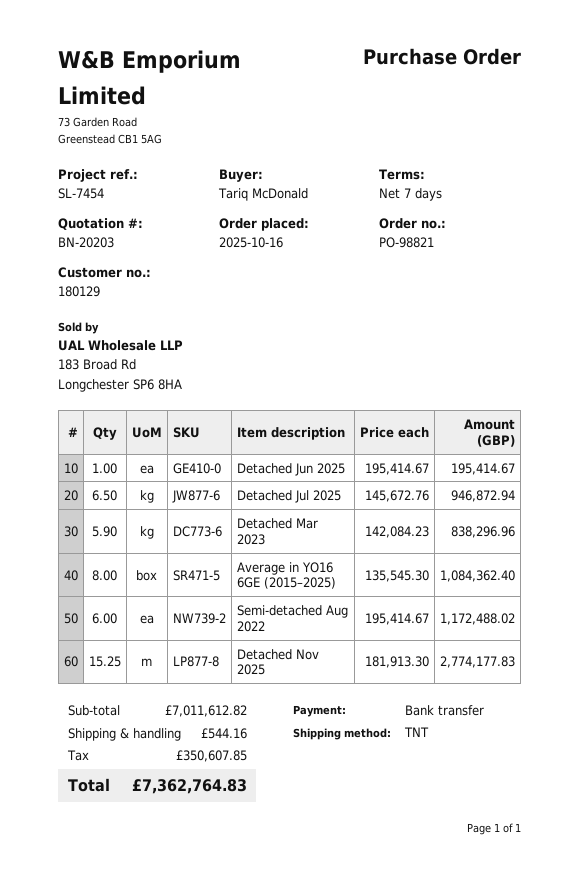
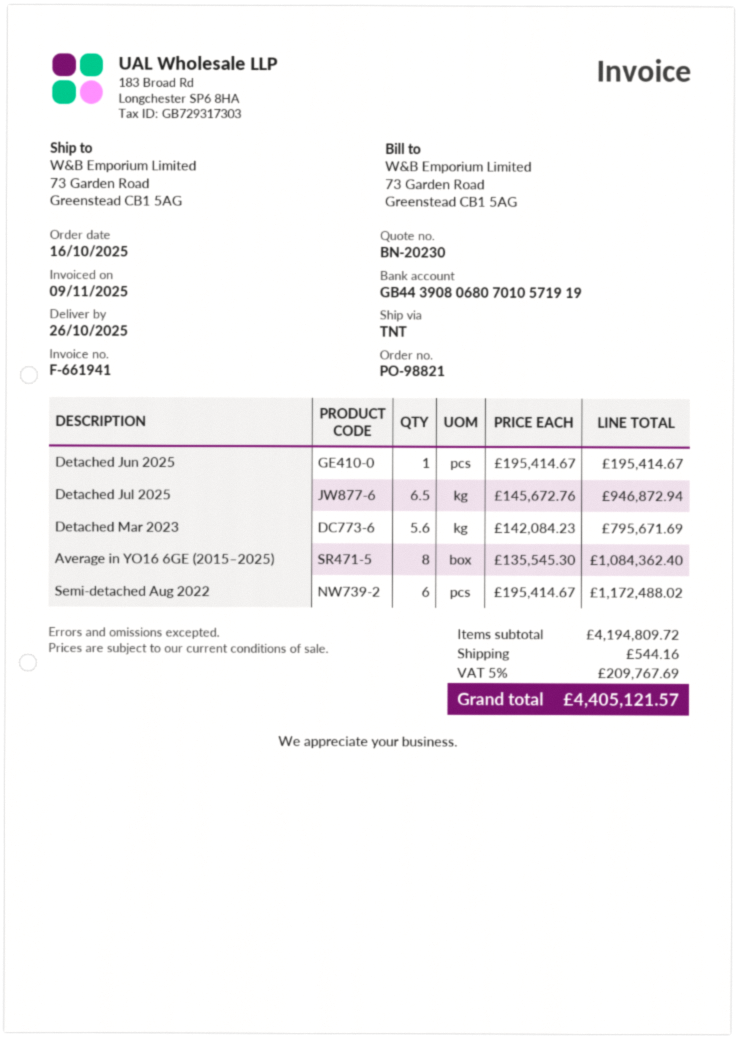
quote number: BN-20203 -> BN-20230
Detached Mar 2023: 5.9 x 142084.23 = 838296.96 -> 5.6 x 142084.23 = 795671.69
Detached Nov 2025: 15.25 x 181913.30 = 2774177.83 -> none
subtotal: 7011612.82 -> 4194809.72
tax: 350607.85 -> 209767.69
total: 7362764.83 -> 4405121.57

